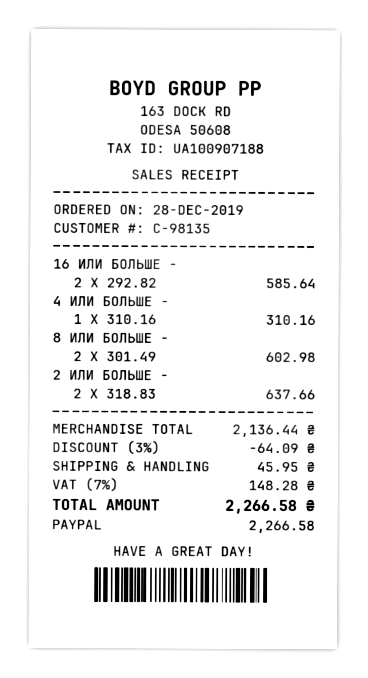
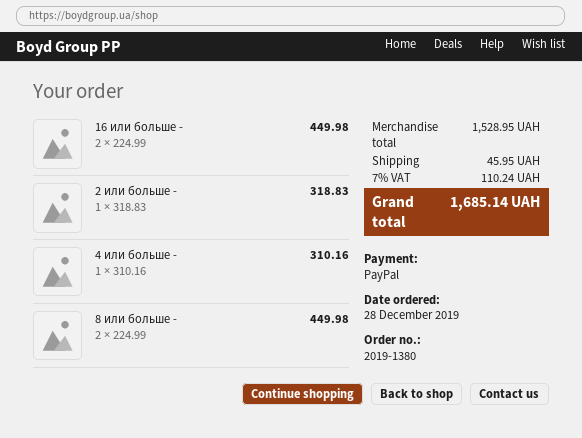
16 ИЛИ БОЛЬШЕ -: 2 x 292.82 = 585.64 -> 2 x 224.99 = 449.98
8 ИЛИ БОЛЬШЕ -: 2 x 301.49 = 602.98 -> 2 x 224.99 = 449.98
2 ИЛИ БОЛЬШЕ -: 2 x 318.83 = 637.66 -> 1 x 318.83 = 318.83
subtotal: 2136.44 -> 1528.95
discount: 3% = 64.09 -> none
tax: 7% = 148.28 -> 7% = 110.24
total: 2266.58 -> 1685.14

